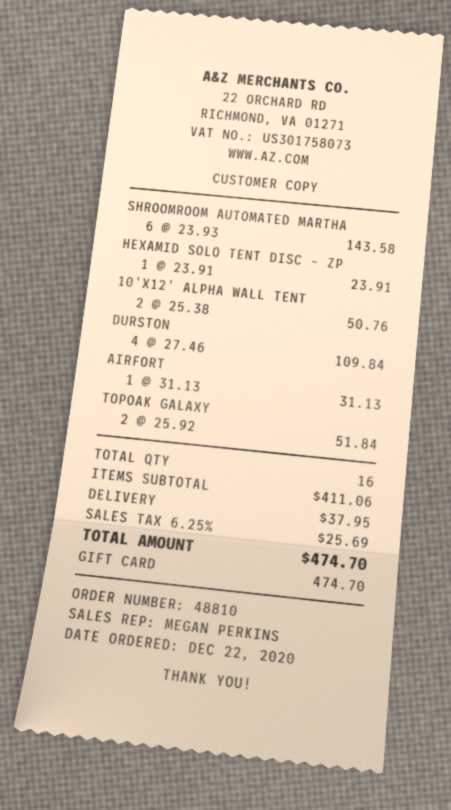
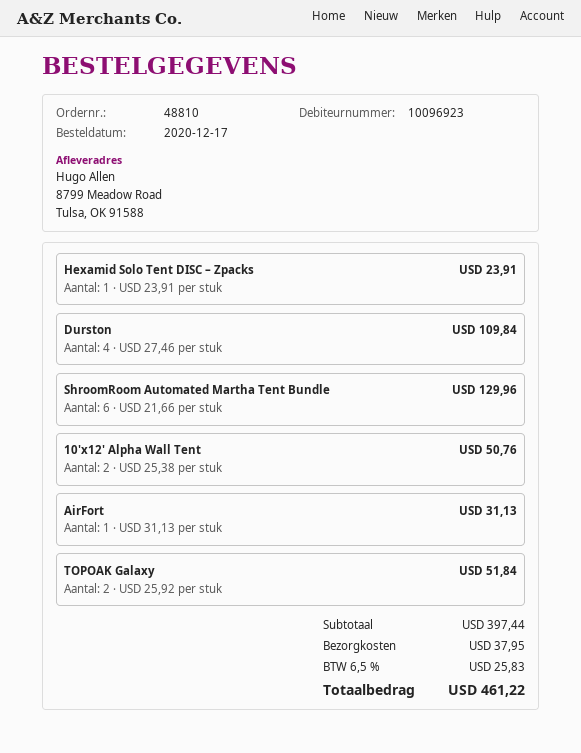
order date: 2020-12-22 -> 2020-12-17
SHROOMROOM AUTOMATED MARTHA: 6 x 23.93 = 143.58 -> 6 x 21.66 = 129.96
subtotal: 411.06 -> 397.44
tax: 6.25% = 25.69 -> 6.5% = 25.83
total: 474.70 -> 461.22

